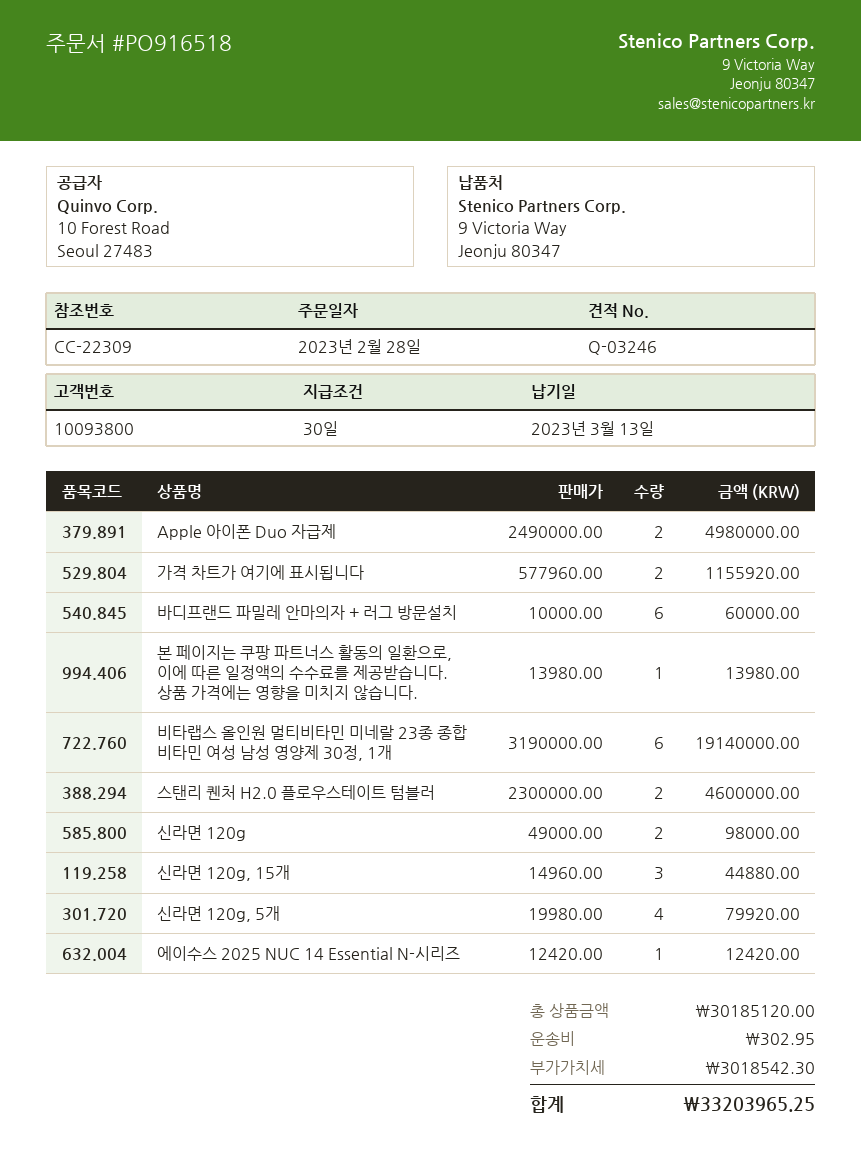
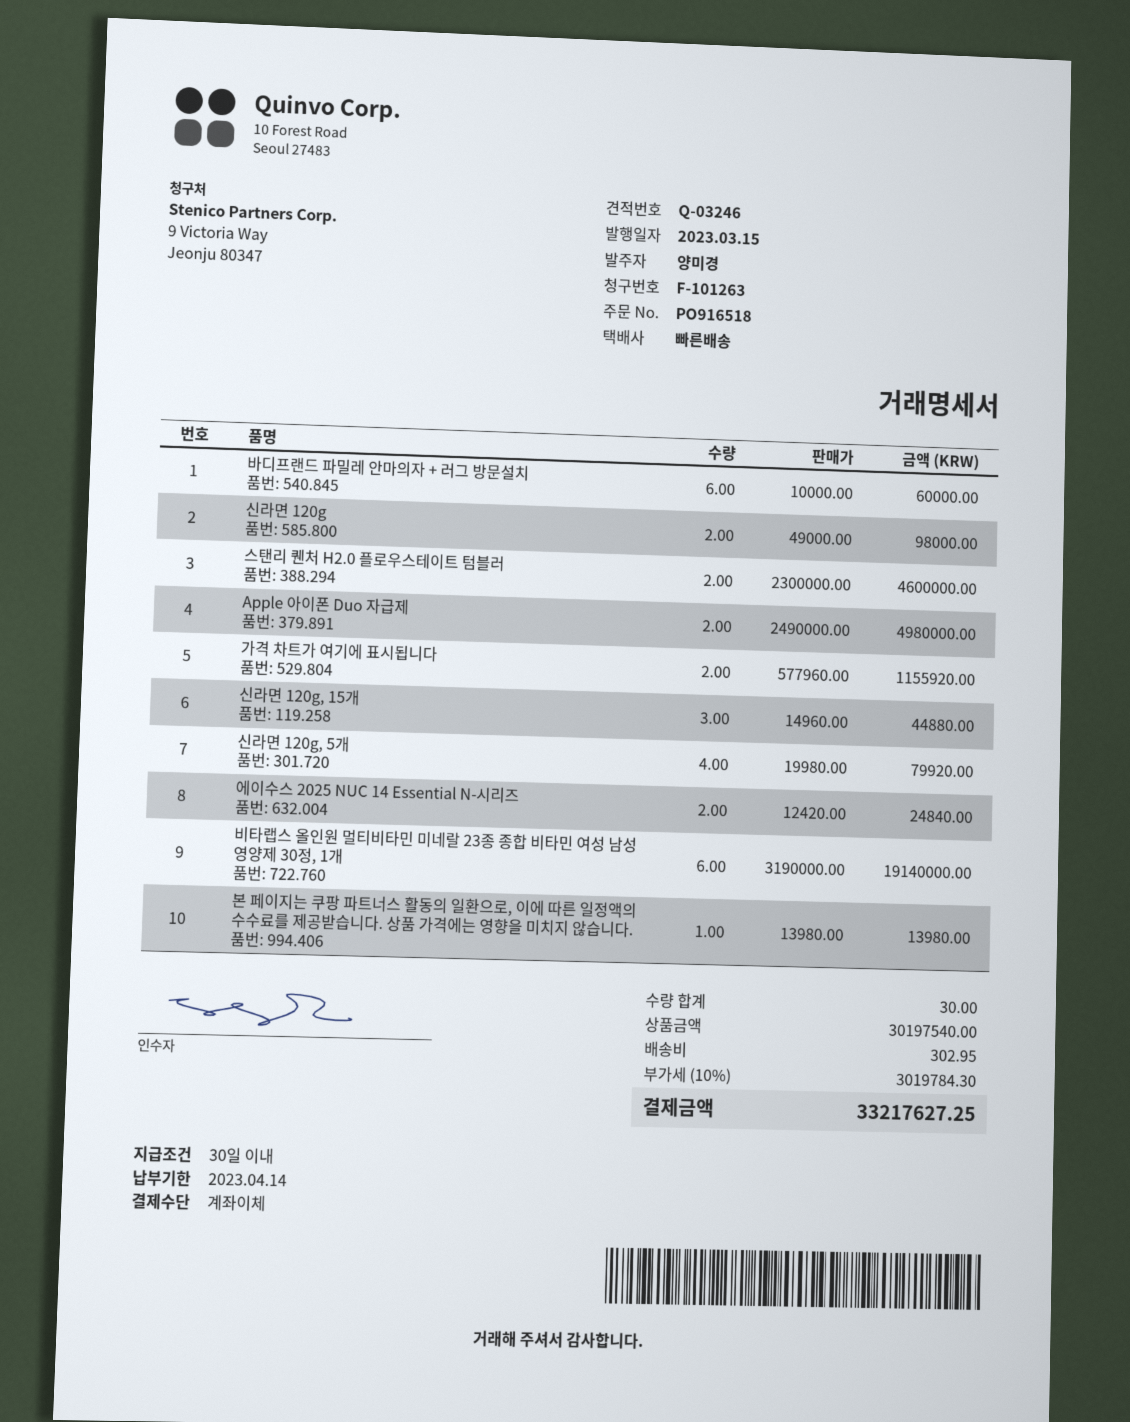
에이수스 2025 NUC 14 Essential N-시리즈: 1 x 12420.00 = 12420.00 -> 2 x 12420.00 = 24840.00
subtotal: 30185120.00 -> 30197540.00
tax: 3018542.30 -> 3019784.30
total: 33203965.25 -> 33217627.25

